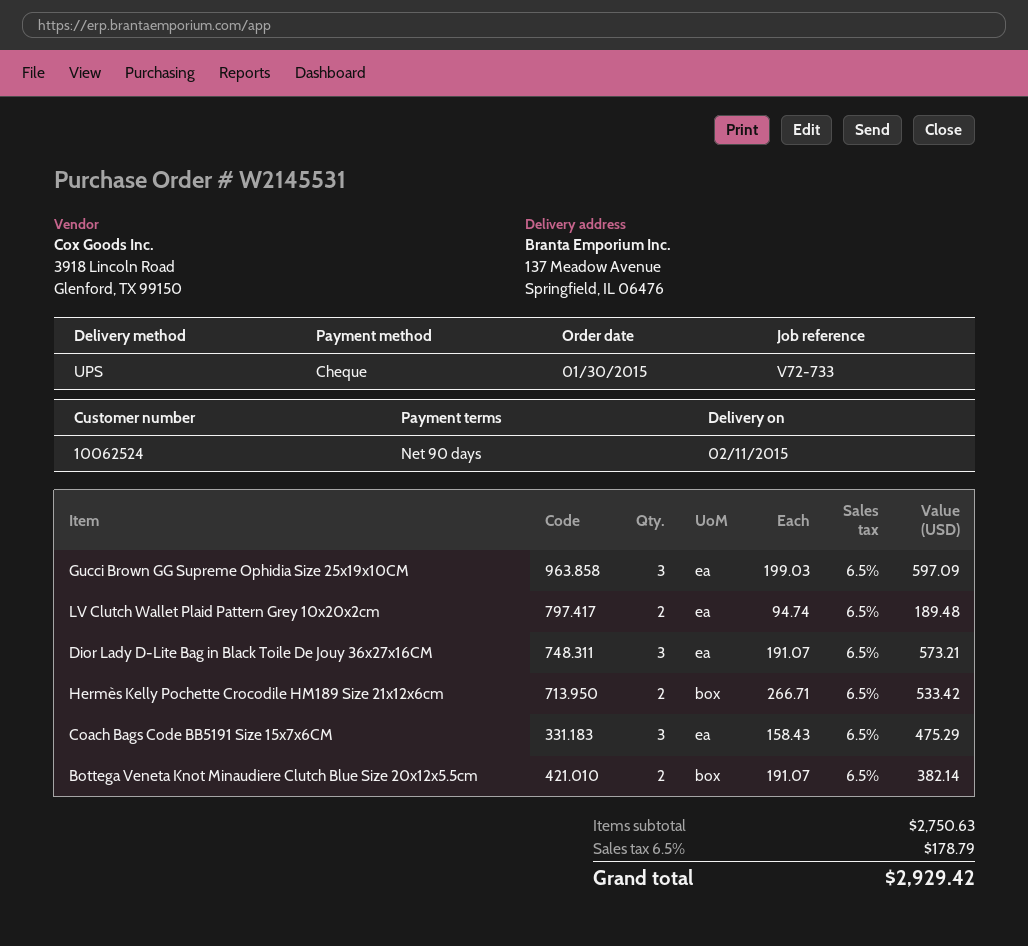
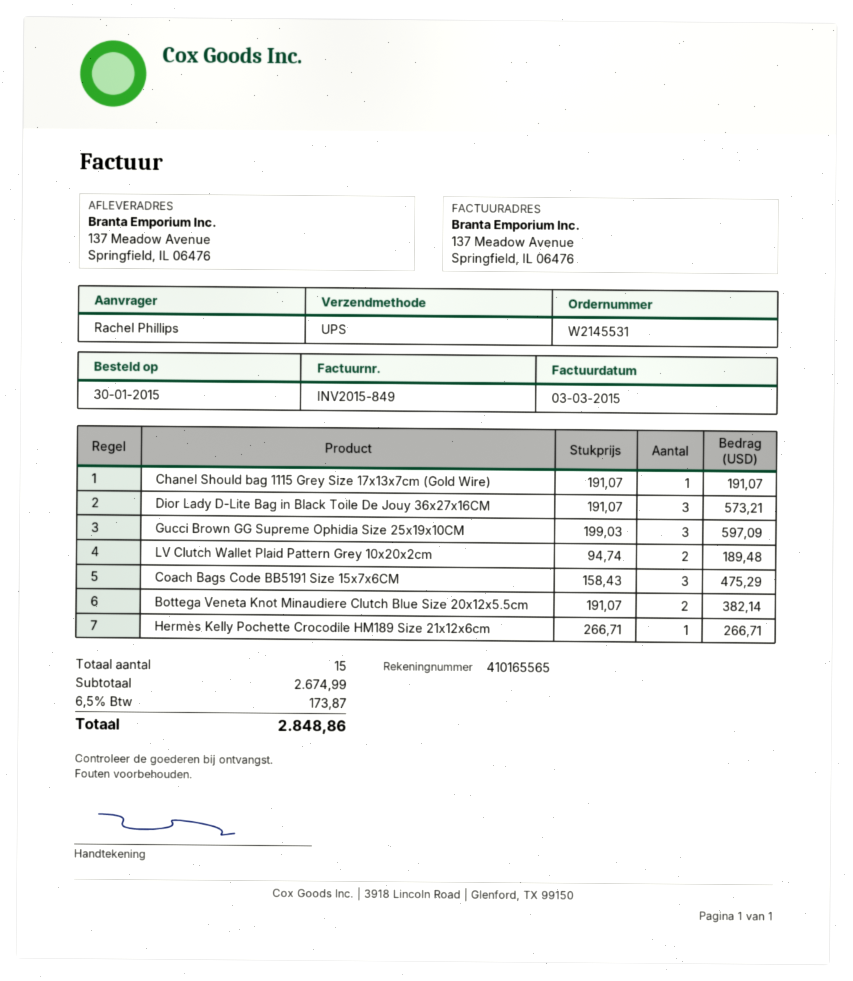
Hermès Kelly Pochette Crocodile HM189 Size 21x12x6cm: 2 x 266.71 = 533.42 -> 1 x 266.71 = 266.71
Chanel Should bag 1115 Grey Size 17x13x7cm (Gold Wire): none -> 1 x 191.07 = 191.07
subtotal: 2750.63 -> 2674.99
tax: 6.5% = 178.79 -> 6.5% = 173.87
total: 2929.42 -> 2848.86

